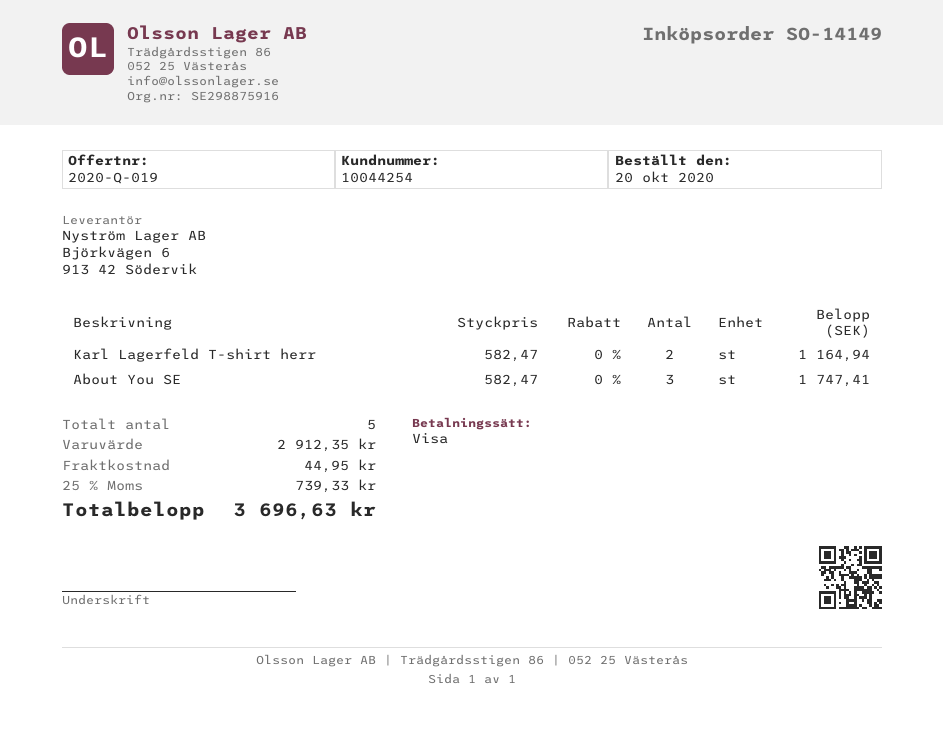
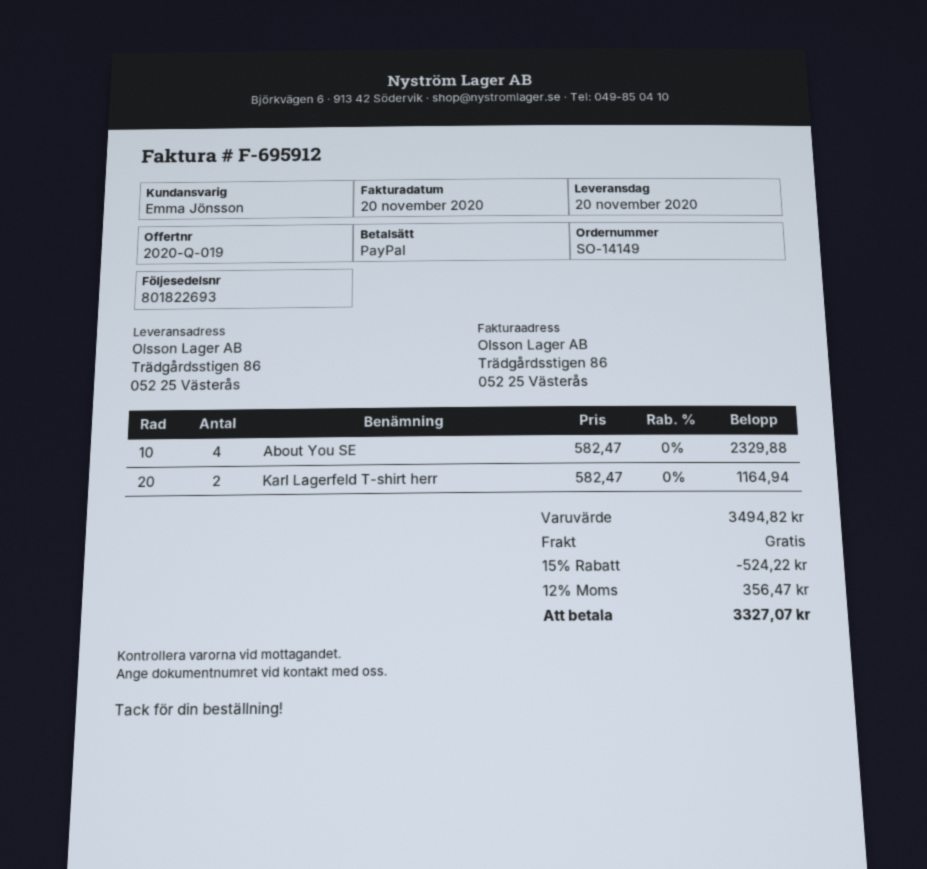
payment method: Visa -> PayPal
About You SE: 3 x 582.47 = 1747.41 -> 4 x 582.47 = 2329.88
subtotal: 2912.35 -> 3494.82
discount: none -> 15% = 524.22
shipping: 44.95 -> 0.00
tax: 25% = 739.33 -> 12% = 356.47
total: 3696.63 -> 3327.07

